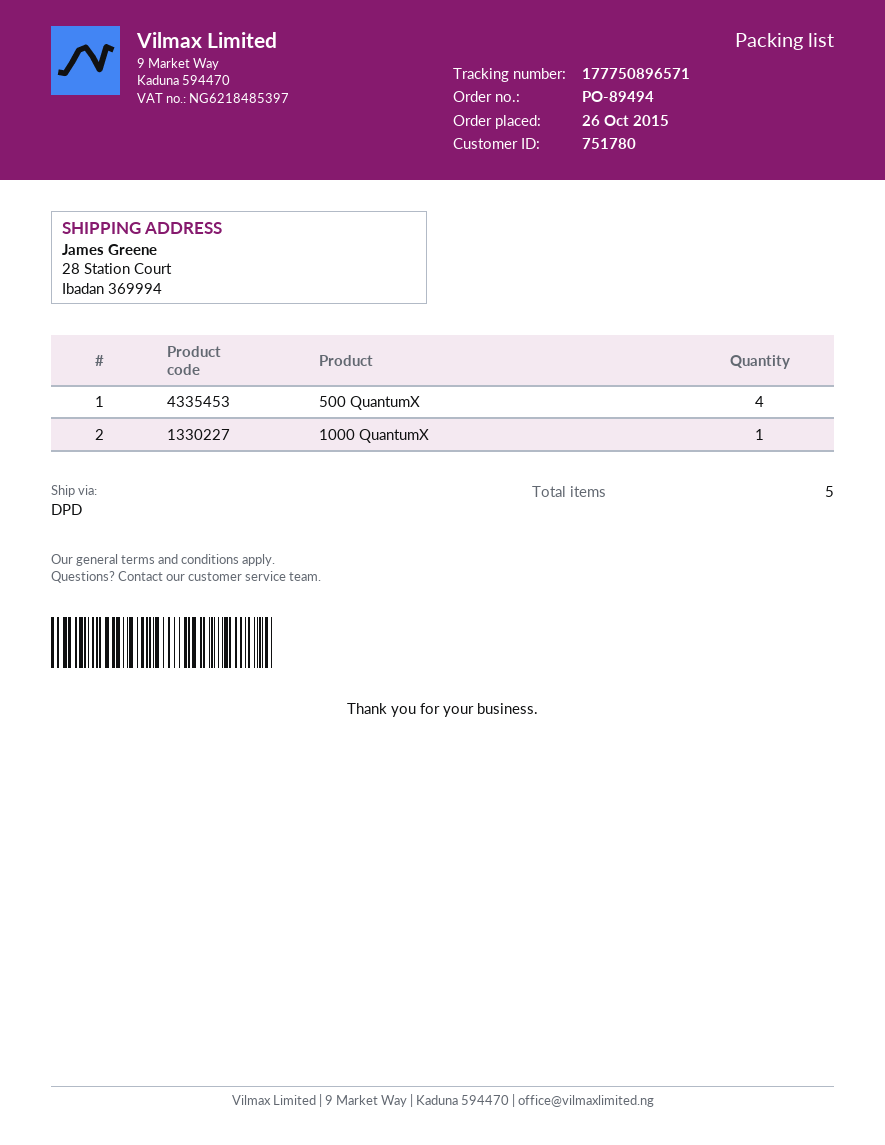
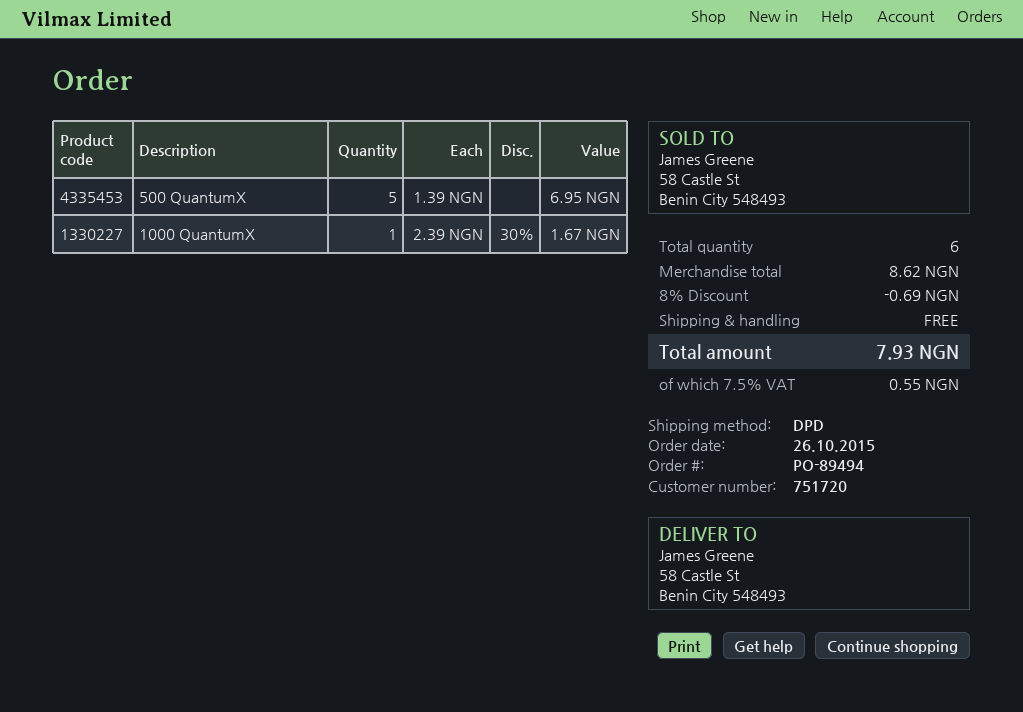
customer number: 751780 -> 751720
ship to: 28 Station Court, Ibadan 369994 -> 58 Castle St, Benin City 548493
500 QuantumX: 4 -> 5
total quantity: 5 -> 6

